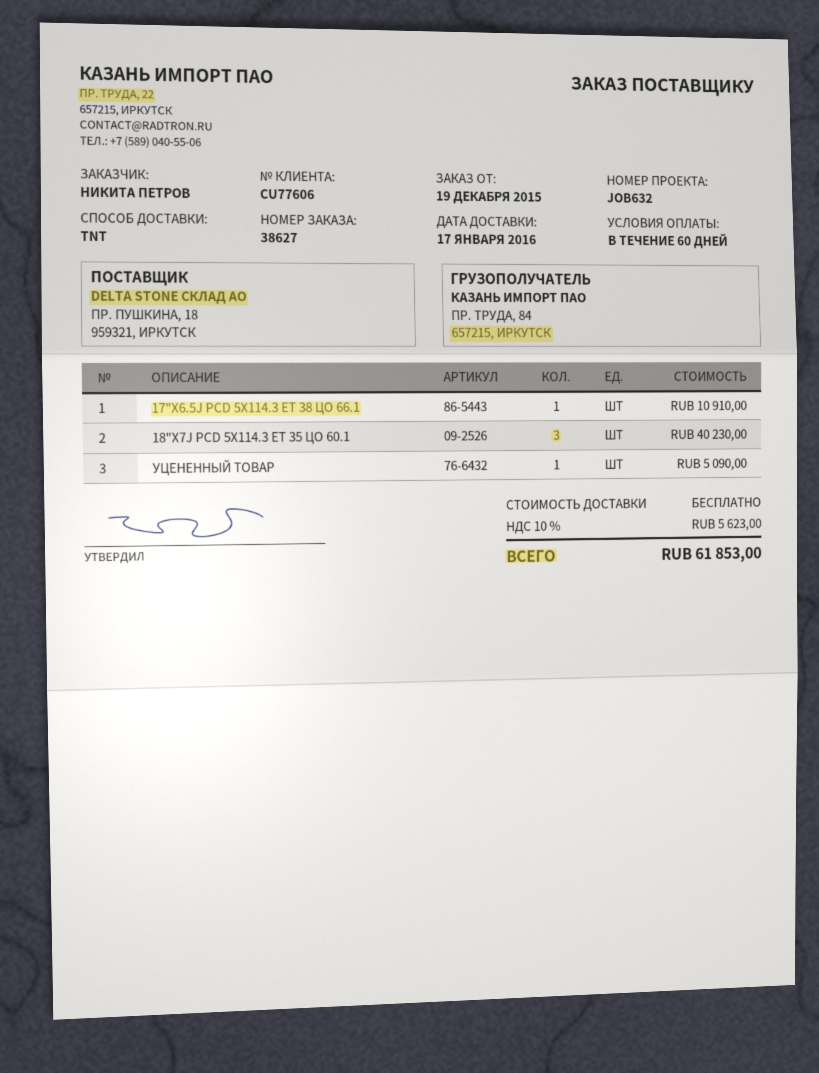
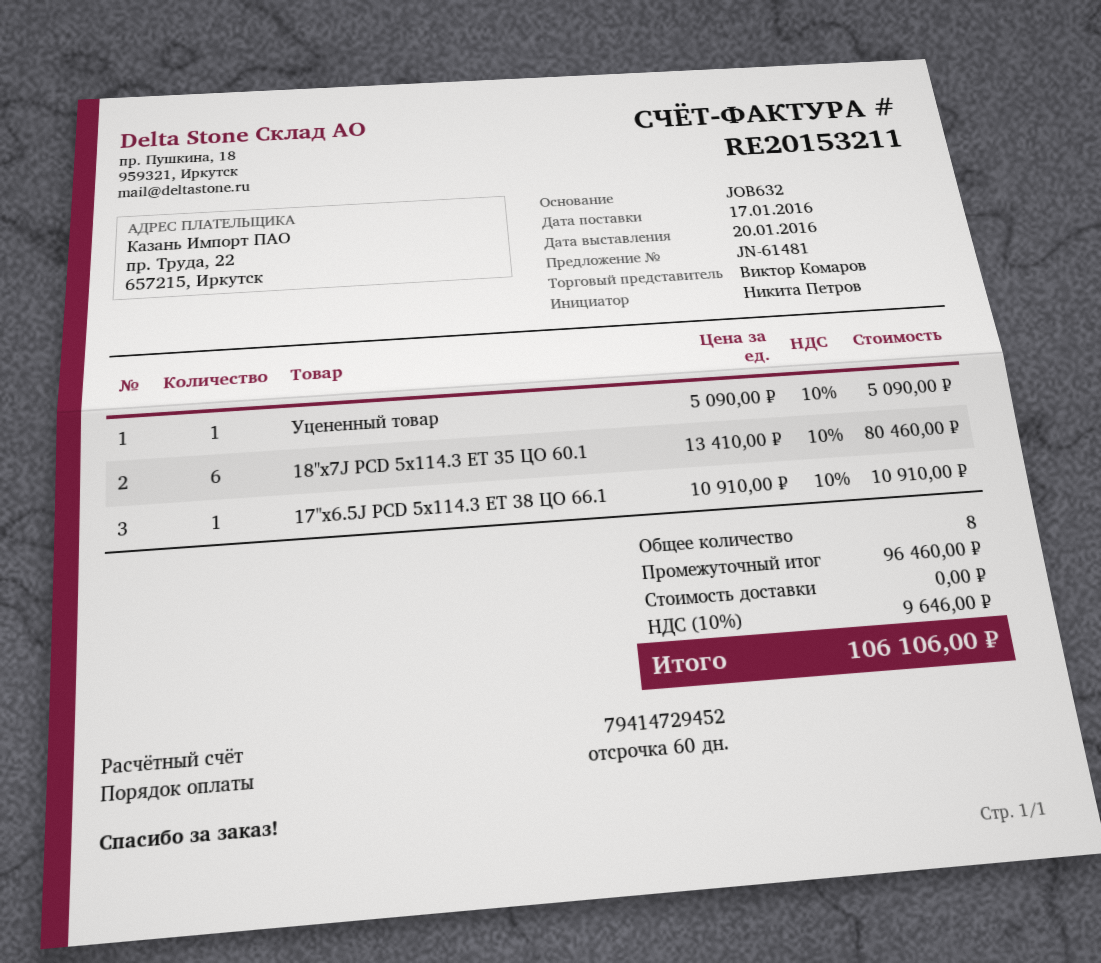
18"X7J PCD 5X114.3 ЕТ 35 ЦО 60.1: 3 for 40230.00 -> 6 for 80460.00
tax: 10% = 5623.00 -> 10% = 9646.00
total: 61853.00 -> 106106.00

